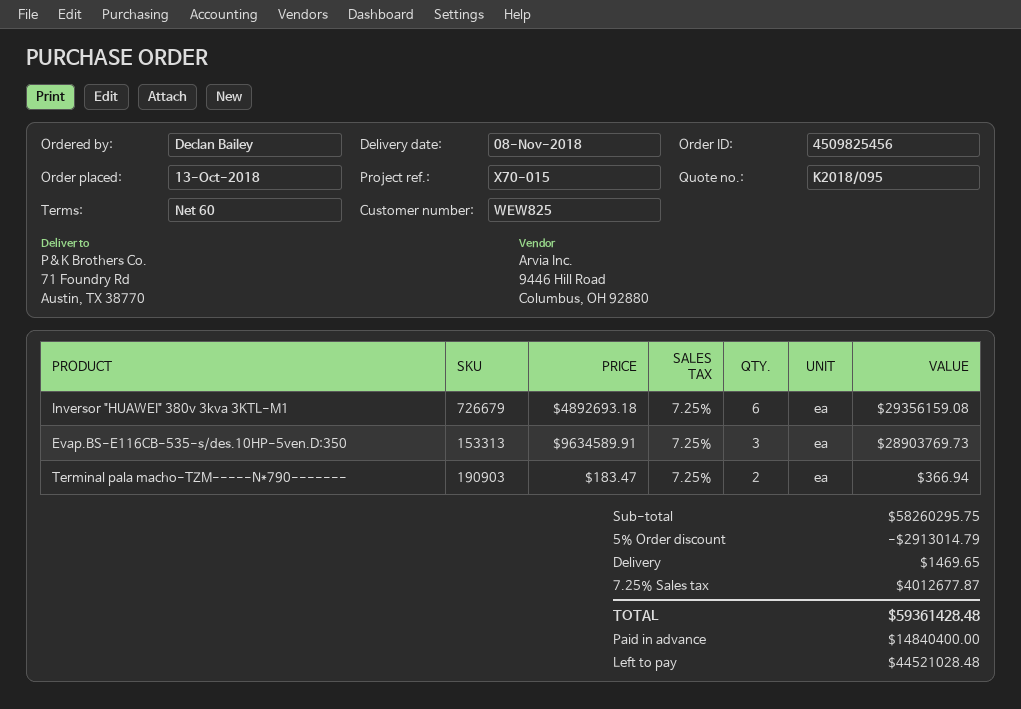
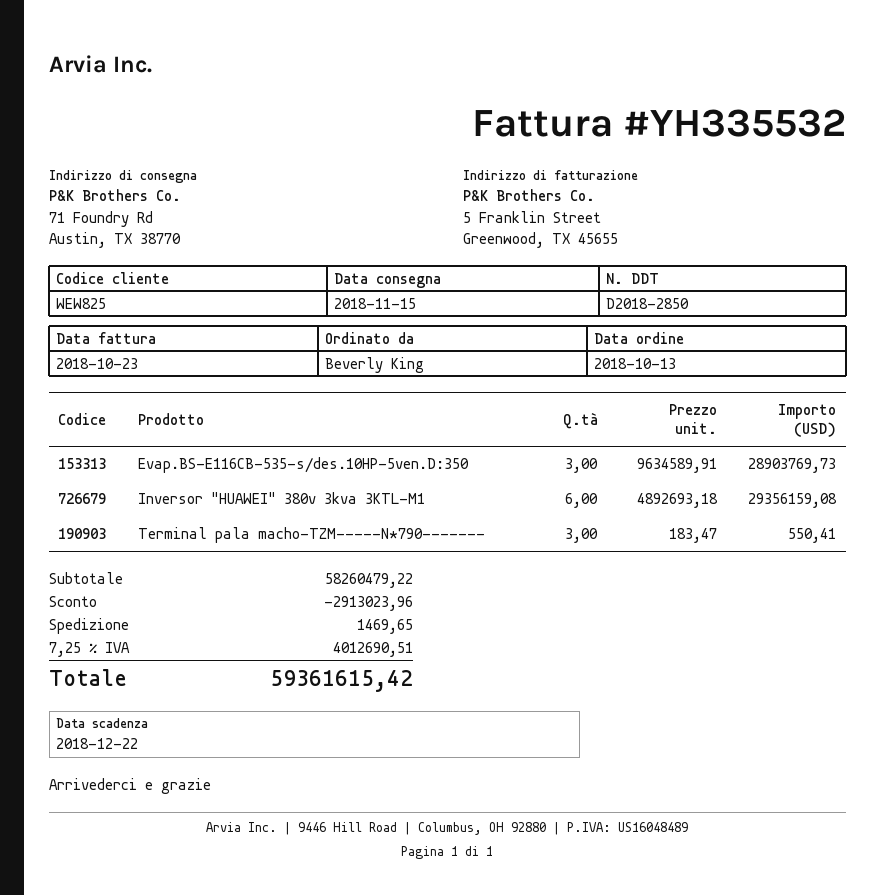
delivery date: 2018-11-08 -> 2018-11-15
ordered by: Declan Bailey -> Beverly King
Terminal pala macho-TZM-----N*790-------: 2 x 183.47 = 366.94 -> 3 x 183.47 = 550.41
subtotal: 58260295.75 -> 58260479.22
discount: 2913014.79 -> 2913023.96
tax: 7.25% = 4012677.87 -> 7.25% = 4012690.51
total: 59361428.48 -> 59361615.42

